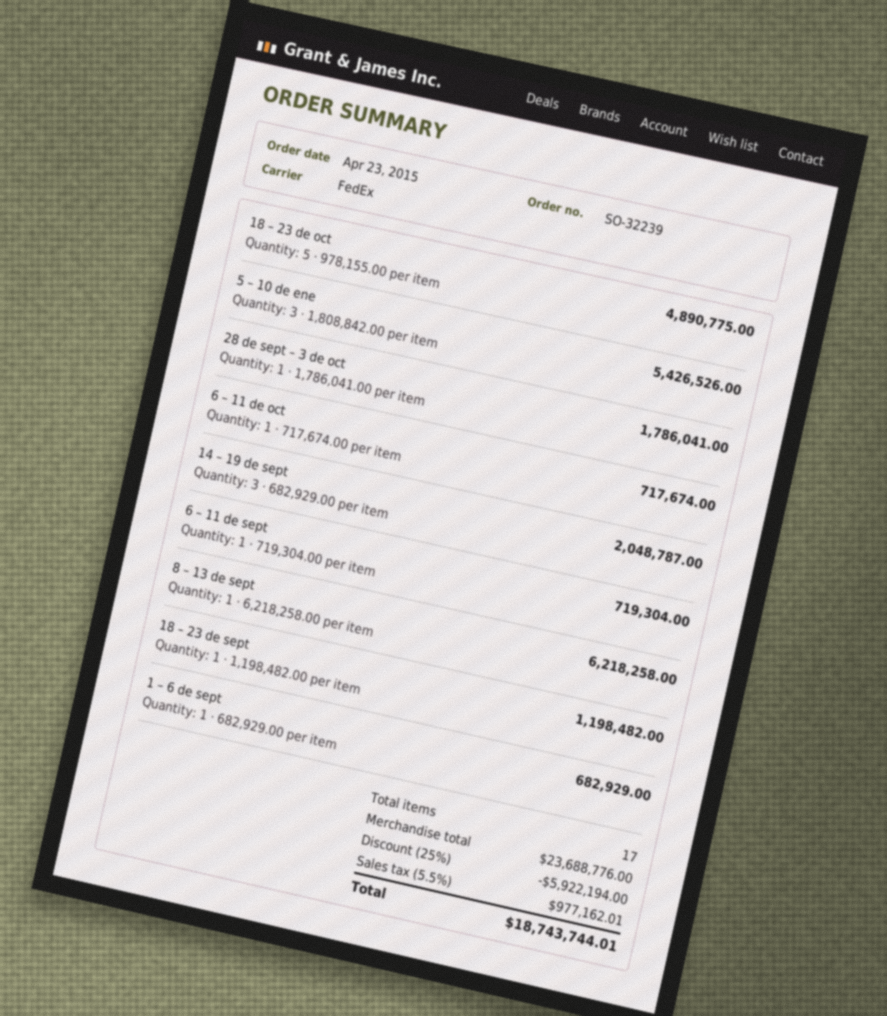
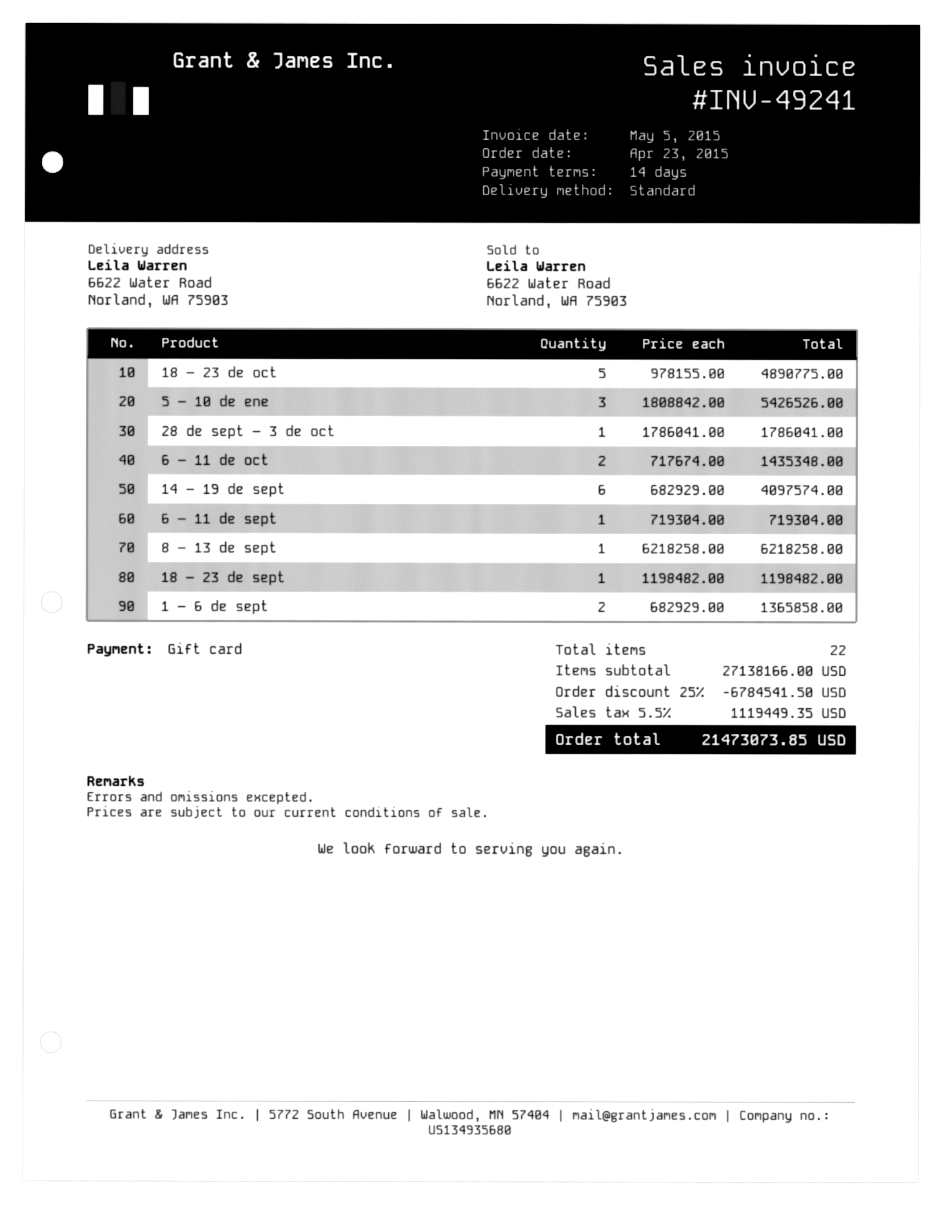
shipping method: FedEx -> standard
6 – 11 de oct: 1 x 717674.00 = 717674.00 -> 2 x 717674.00 = 1435348.00
14 – 19 de sept: 3 x 682929.00 = 2048787.00 -> 6 x 682929.00 = 4097574.00
1 – 6 de sept: 1 x 682929.00 = 682929.00 -> 2 x 682929.00 = 1365858.00
total quantity: 17 -> 22
subtotal: 23688776.00 -> 27138166.00
discount: 25% = 5922194.00 -> 25% = 6784541.50
tax: 5.5% = 977162.01 -> 5.5% = 1119449.35
total: 18743744.01 -> 21473073.85

